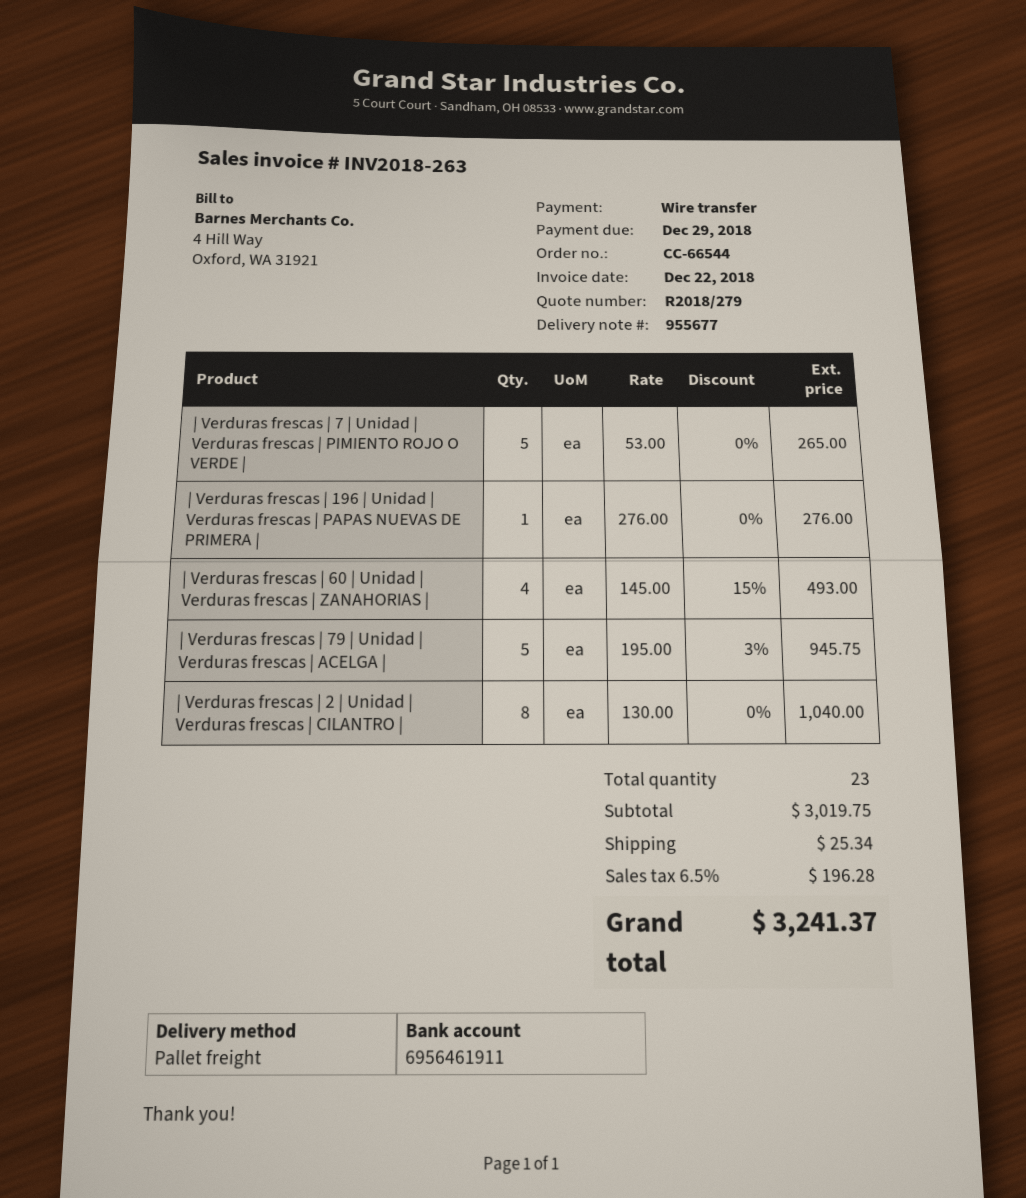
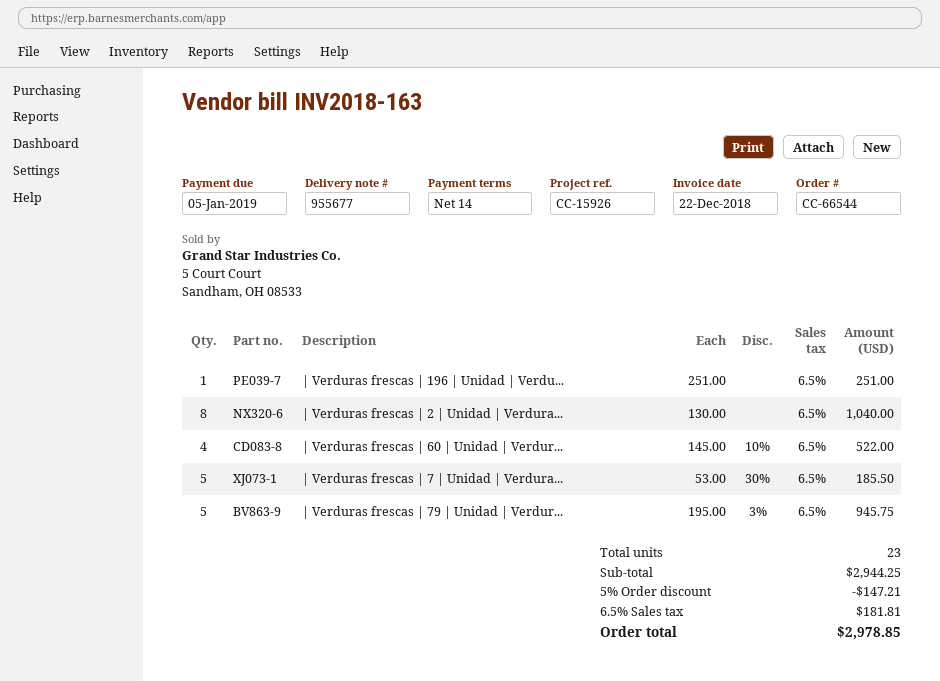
invoice number: INV2018-263 -> INV2018-163
due date: 2018-12-29 -> 2019-01-05
| Verduras frescas | 7 | Unidad | Verduras frescas | PIMIENTO ROJO O VERDE |: 5 x 53.00 = 265.00 -> 5 x 53.00 - 30% = 185.50
| Verduras frescas | 196 | Unidad | Verduras frescas | PAPAS NUEVAS DE PRIMERA |: 1 x 276.00 = 276.00 -> 1 x 251.00 = 251.00
| Verduras frescas | 60 | Unidad | Verduras frescas | ZANAHORIAS |: 4 x 145.00 - 15% = 493.00 -> 4 x 145.00 - 10% = 522.00
subtotal: 3019.75 -> 2944.25
discount: none -> 5% = 147.21
shipping: 25.34 -> none
tax: 6.5% = 196.28 -> 6.5% = 181.81
total: 3241.37 -> 2978.85

